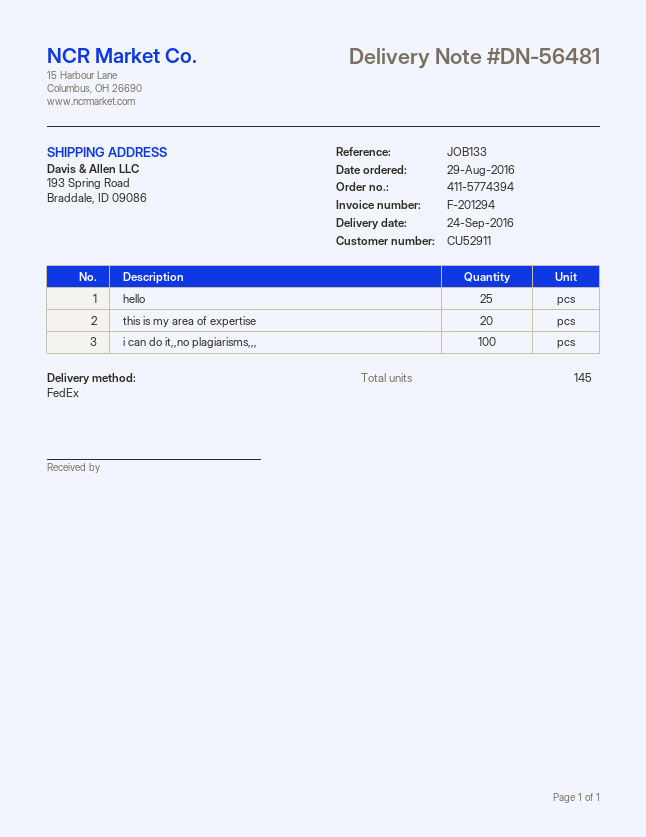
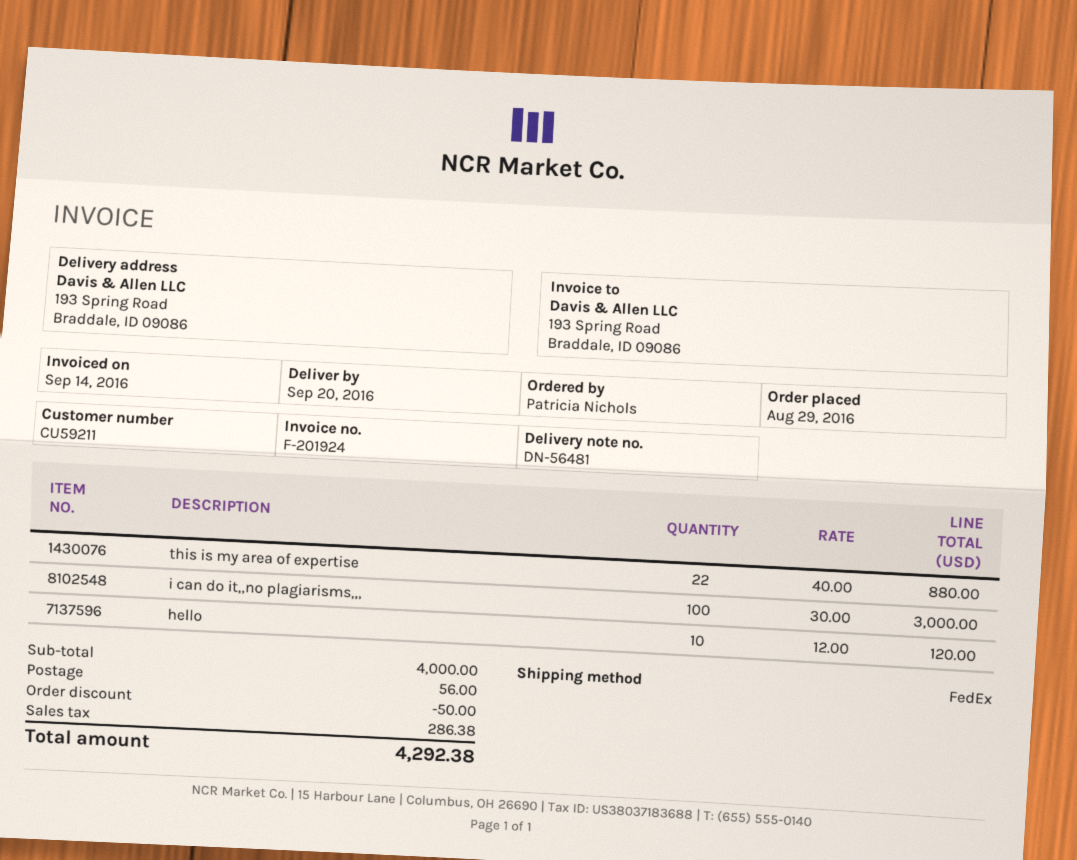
delivery date: 2016-09-24 -> 2016-09-20
invoice number: F-201294 -> F-201924
customer number: CU52911 -> CU59211
hello: 25 -> 10
this is my area of expertise: 20 -> 22

